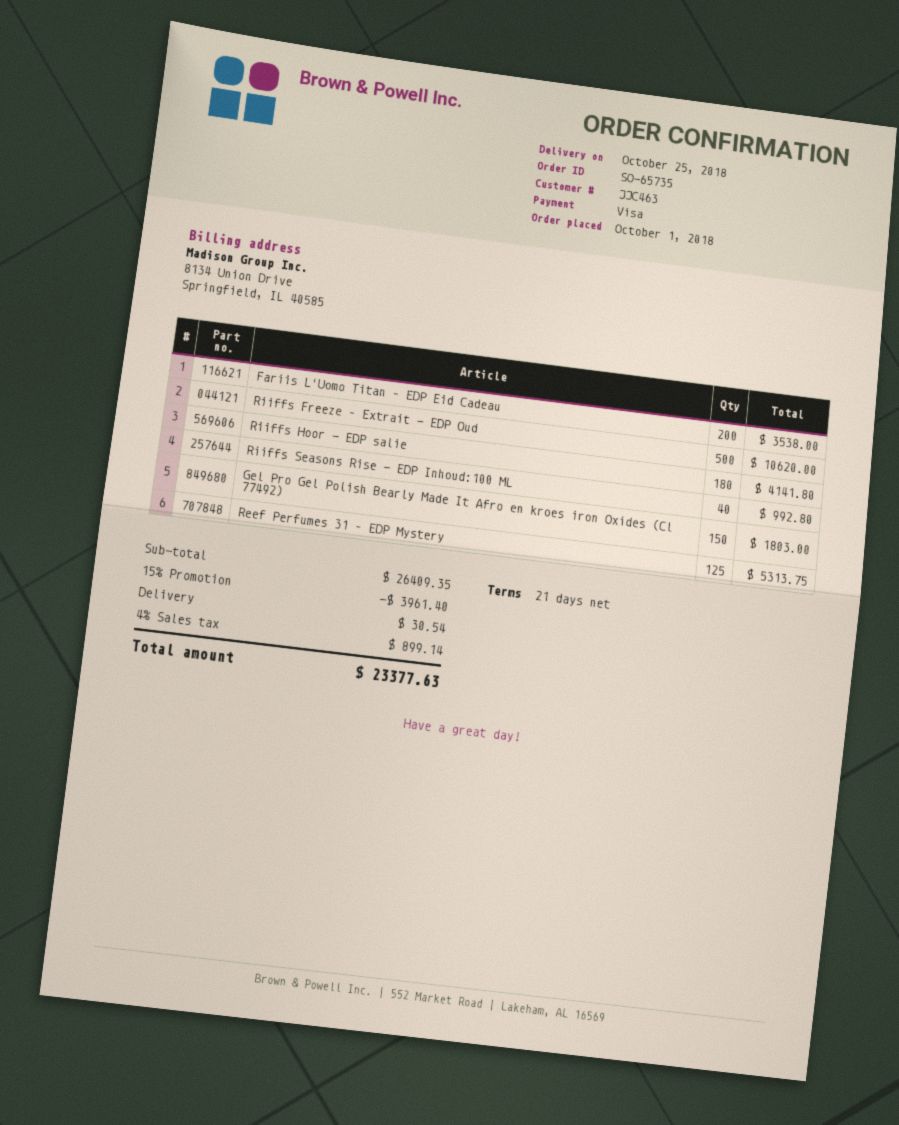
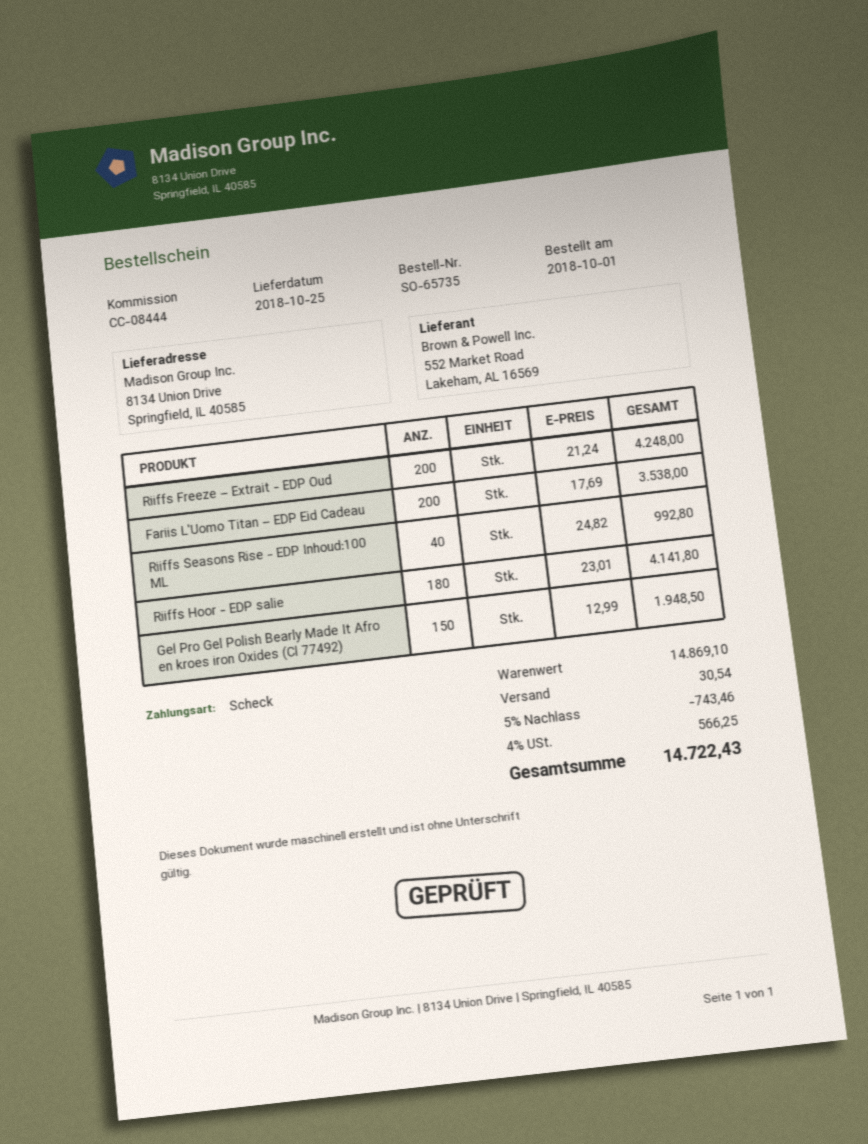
payment method: Visa -> cheque
Riiffs Freeze – Extrait - EDP Oud: 500 for 10620.00 -> 200 for 4248.00
Gel Pro Gel Polish Bearly Made It Afro en kroes iron Oxides (Cl 77492): 150 for 1803.00 -> 150 for 1948.50
Reef Perfumes 31 – EDP Mystery: 125 for 5313.75 -> none
subtotal: 26409.35 -> 14869.10
discount: 15% = 3961.40 -> 5% = 743.46
tax: 4% = 899.14 -> 4% = 566.25
total: 23377.63 -> 14722.43

